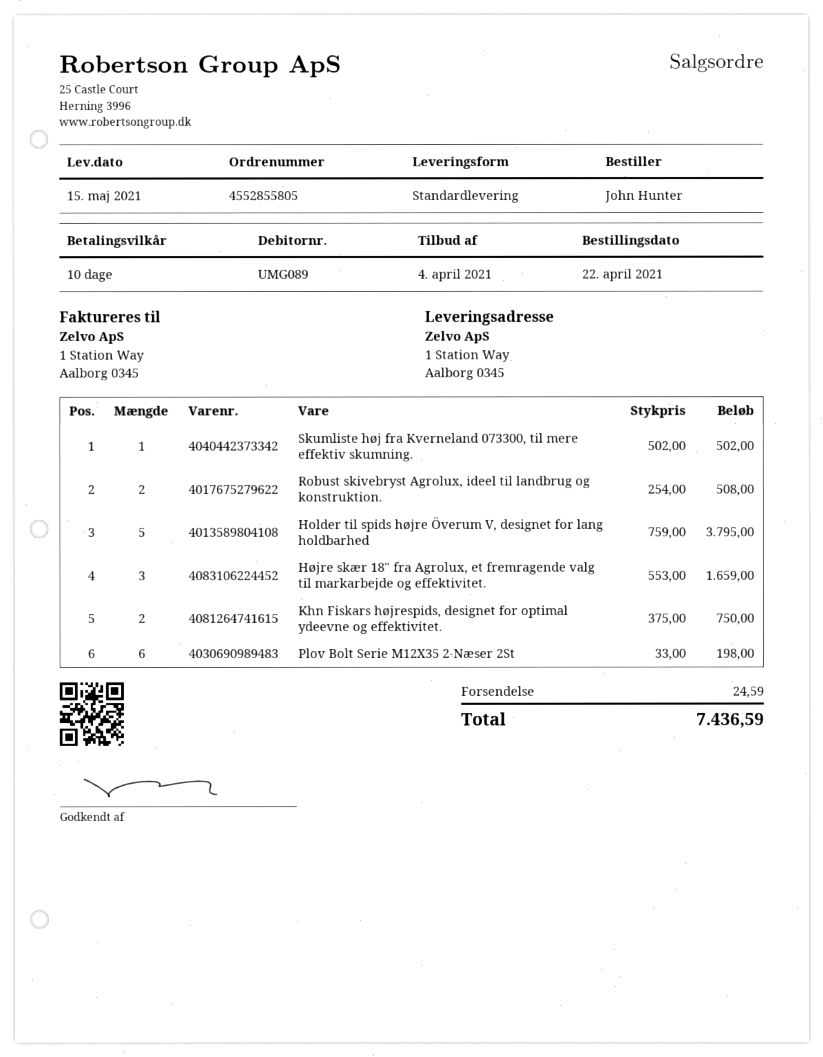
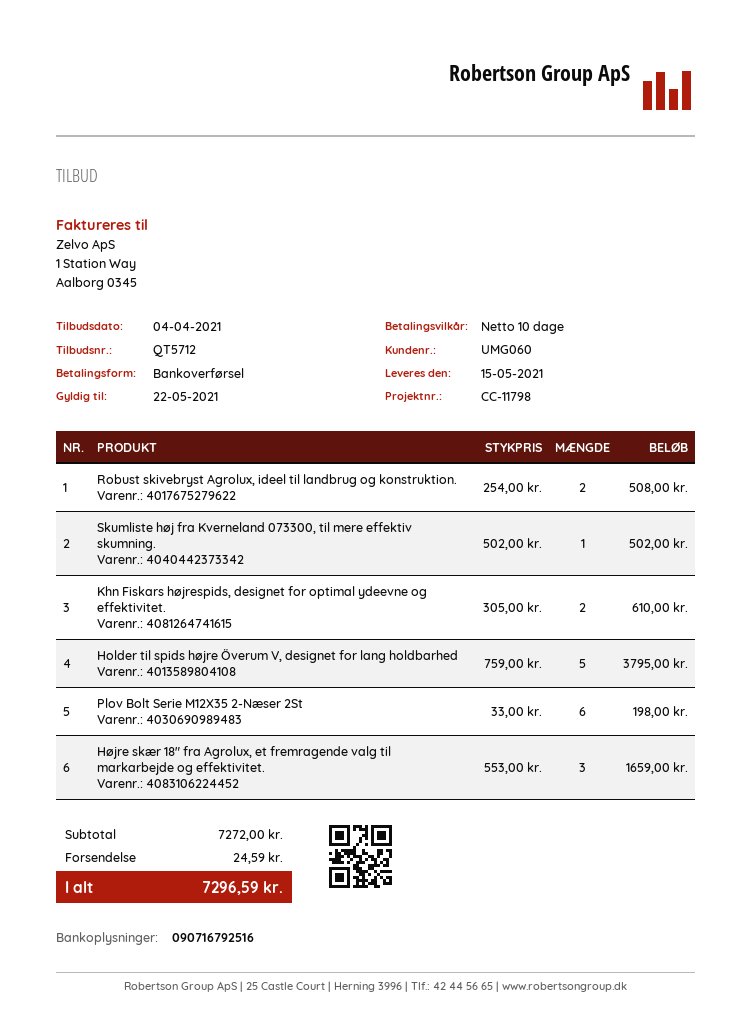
customer number: UMG089 -> UMG060
Khn Fiskars højrespids, designet for optimal ydeevne og effektivitet.: 2 x 375.00 = 750.00 -> 2 x 305.00 = 610.00
total: 7436.59 -> 7296.59

